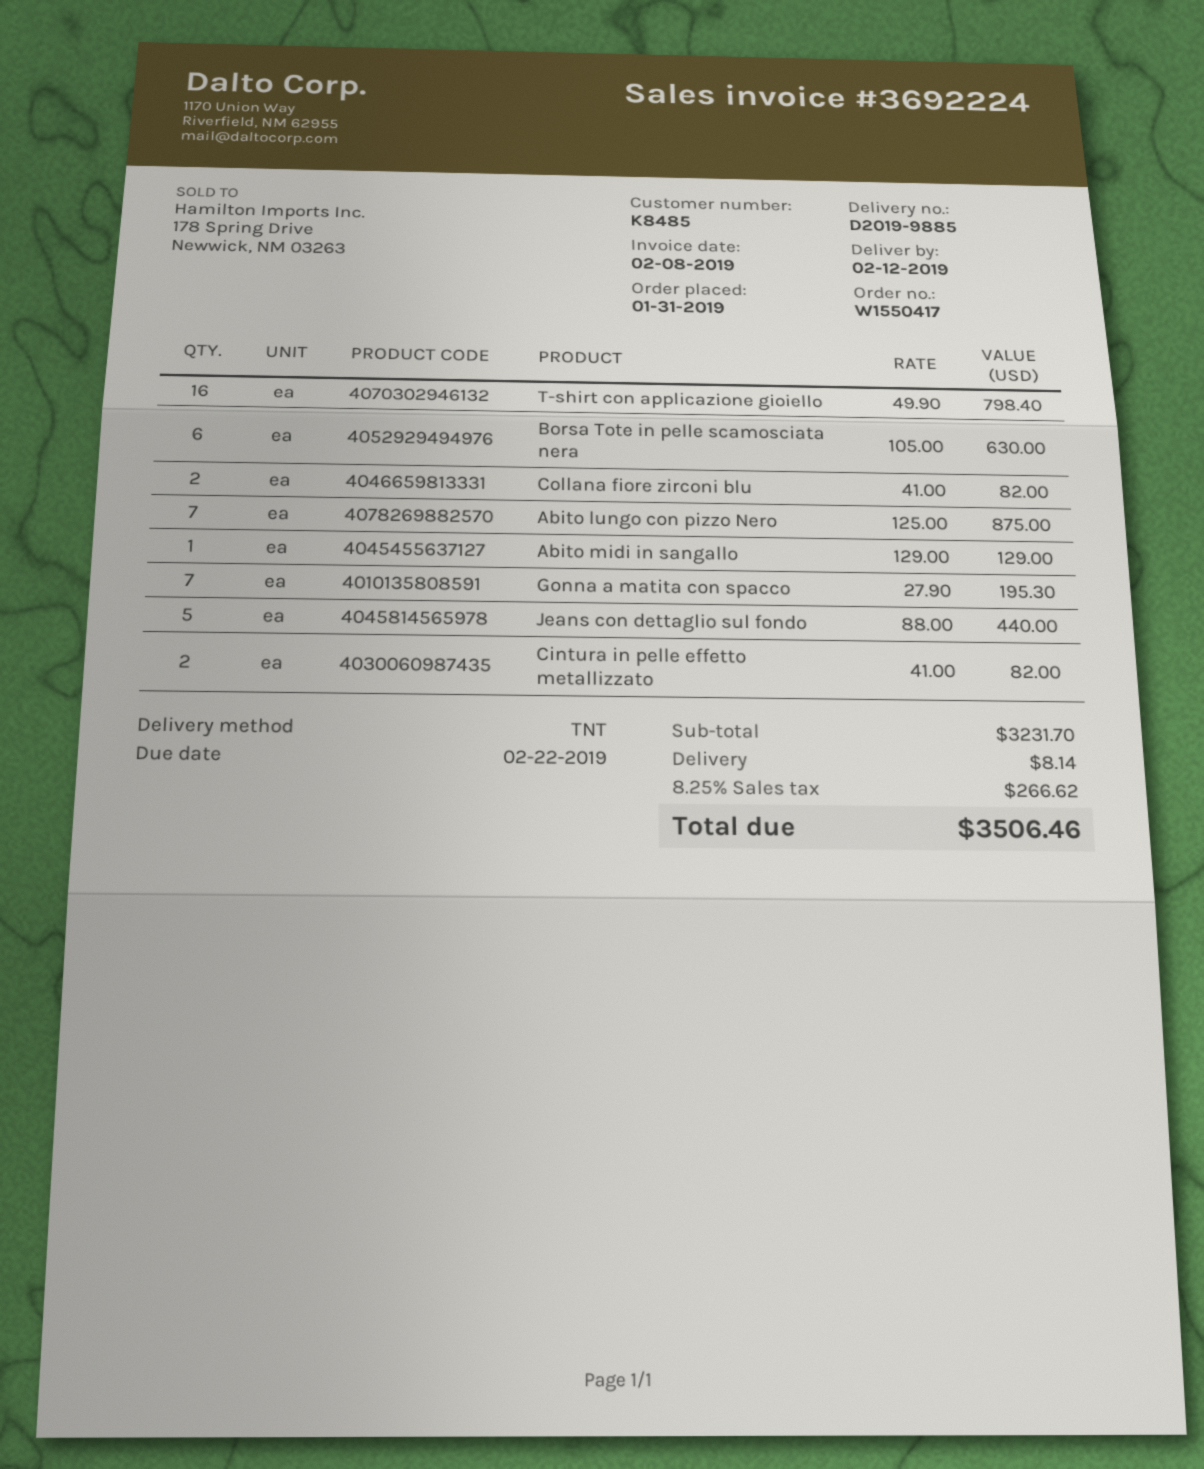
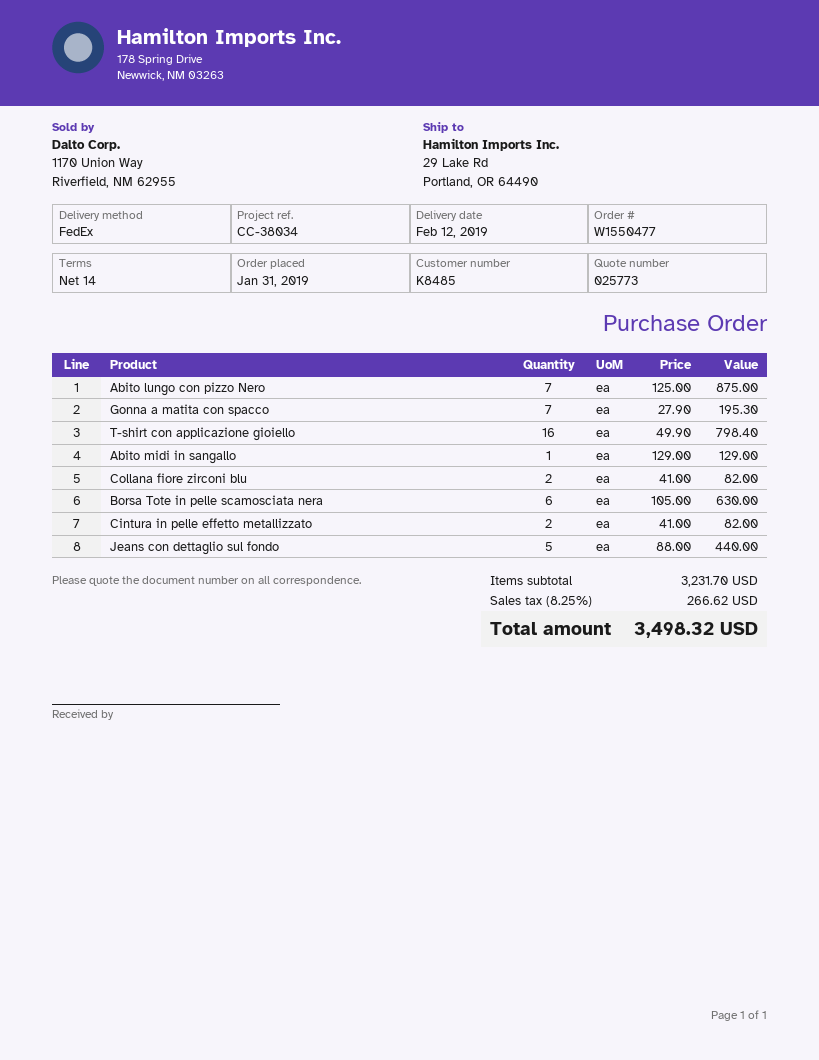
order number: W1550417 -> W1550477
shipping method: TNT -> FedEx
shipping: 8.14 -> none
total: 3506.46 -> 3498.32

